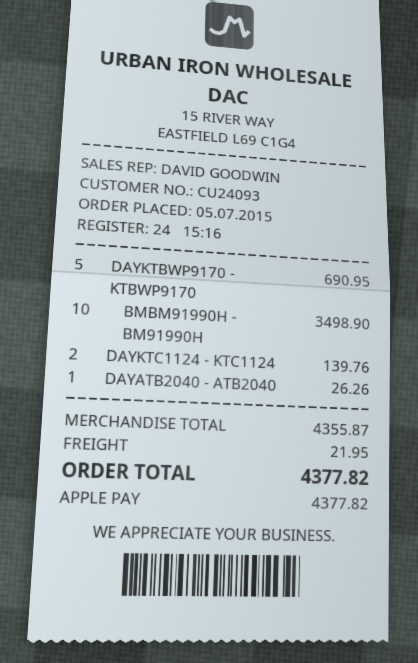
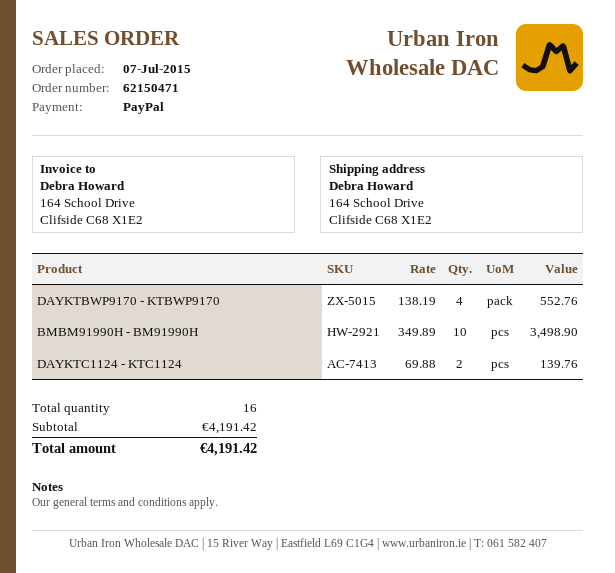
order date: 2015-07-05 -> 2015-07-07
payment method: Apple Pay -> PayPal
DAYKTBWP9170 - KTBWP9170: 5 for 690.95 -> 4 for 552.76
DAYATB2040 - ATB2040: 1 for 26.26 -> none
subtotal: 4355.87 -> 4191.42
shipping: 21.95 -> none
total: 4377.82 -> 4191.42

